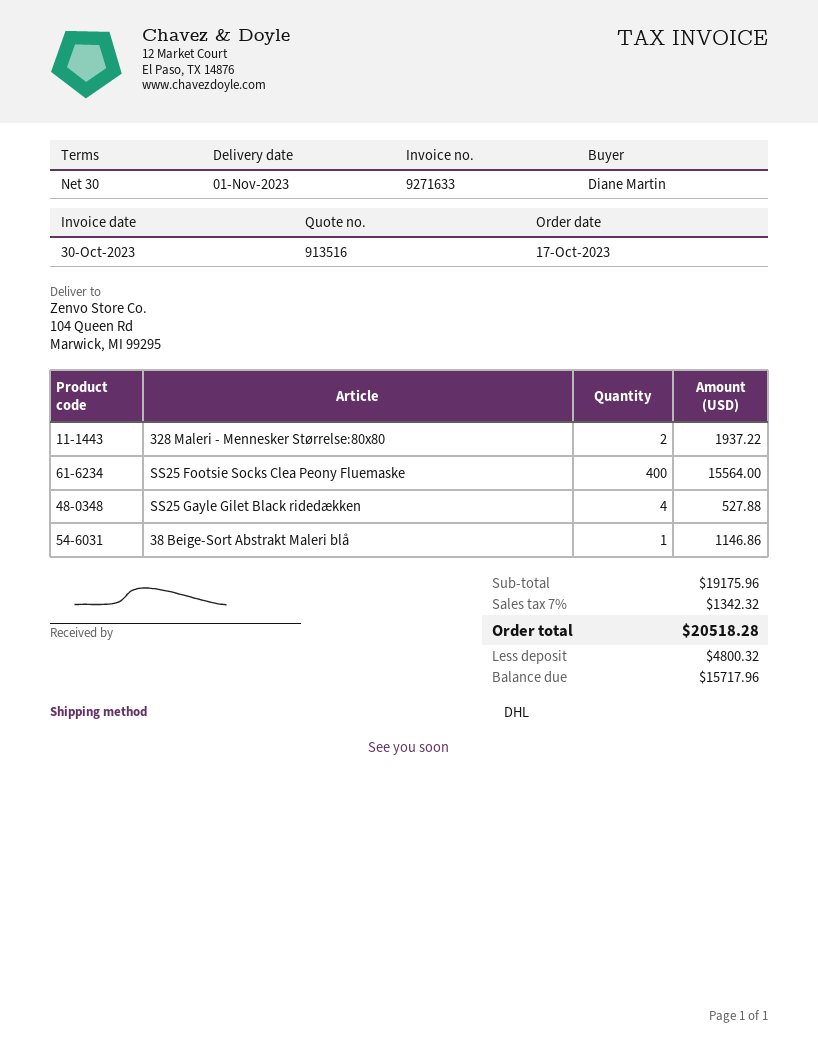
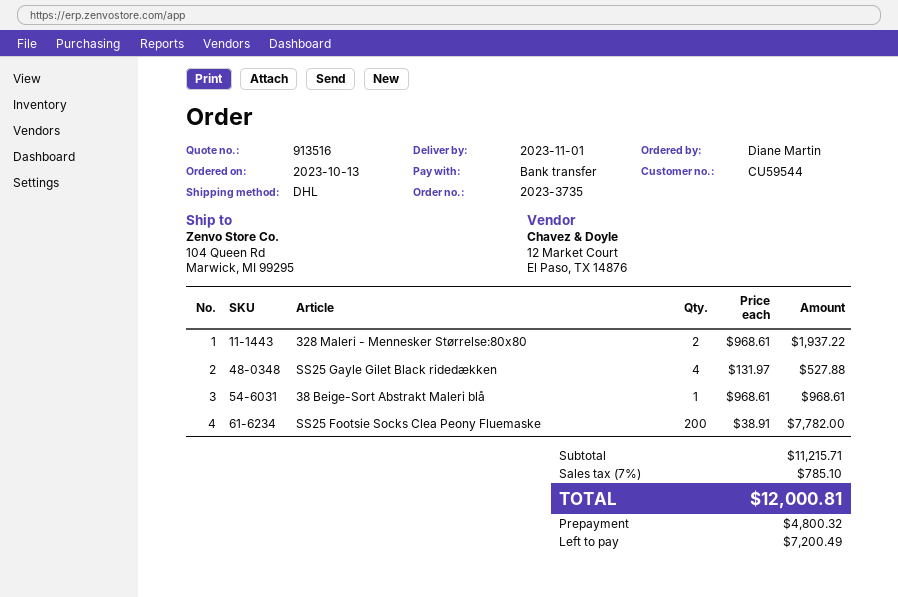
order date: 2023-10-17 -> 2023-10-13
SS25 Footsie Socks Clea Peony Fluemaske: 400 for 15564.00 -> 200 for 7782.00
38 Beige-Sort Abstrakt Maleri blå: 1 for 1146.86 -> 1 for 968.61
subtotal: 19175.96 -> 11215.71
tax: 7% = 1342.32 -> 7% = 785.10
total: 20518.28 -> 12000.81
balance: 15717.96 -> 7200.49

